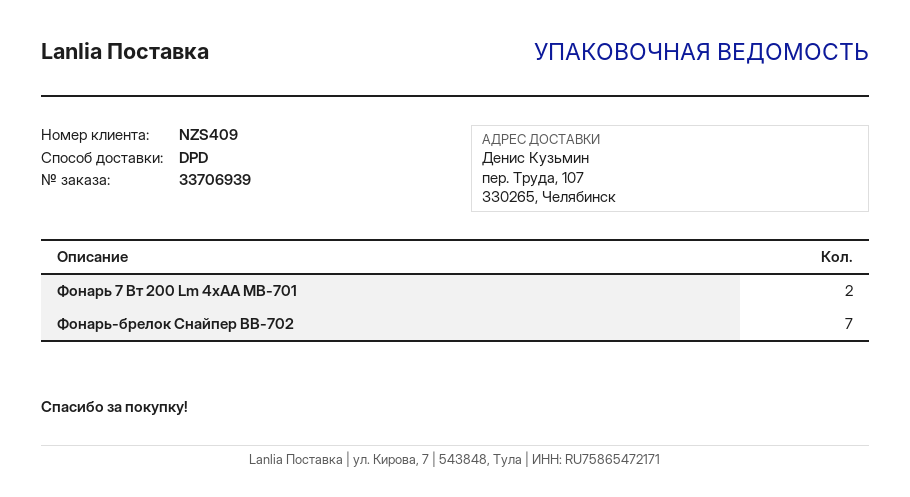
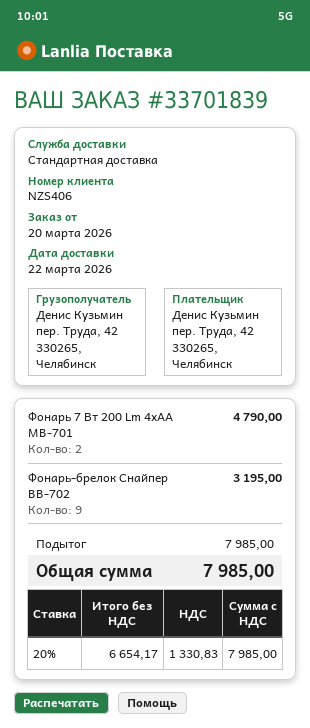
order number: 33706939 -> 33701839
customer number: NZS409 -> NZS406
shipping method: DPD -> standard
ship to: пер. Труда, 107, 330265, Челябинск -> пер. Труда, 42, 330265, Челябинск
Фонарь-брелок Снайпер BB-702: 7 -> 9

